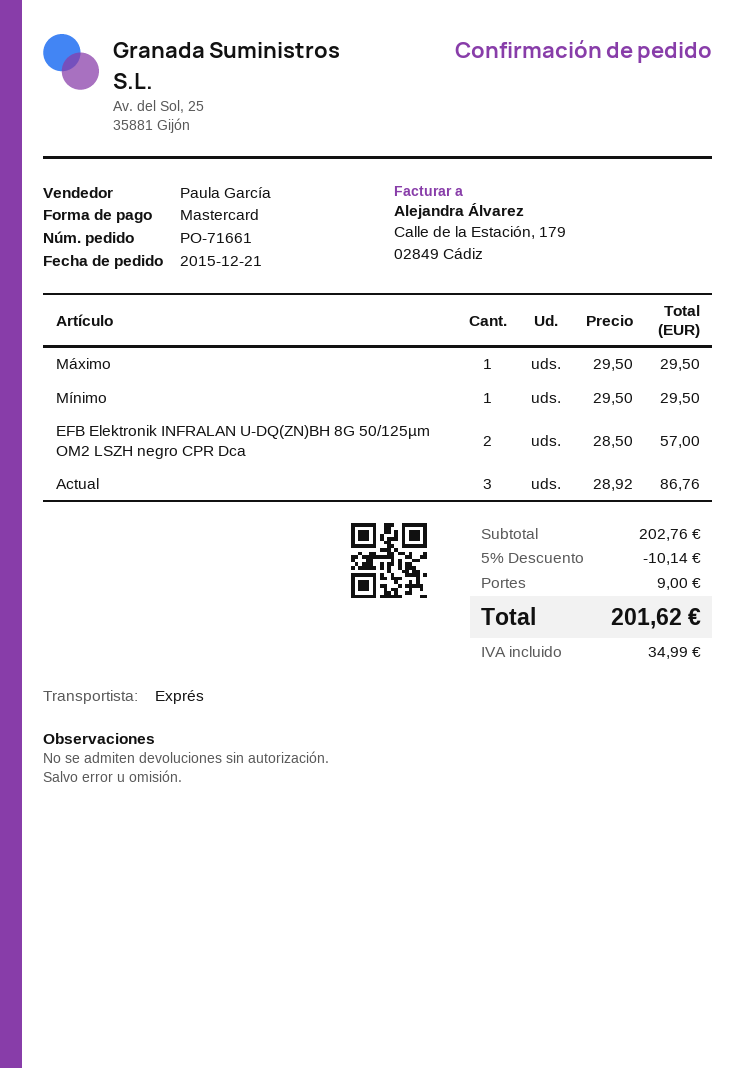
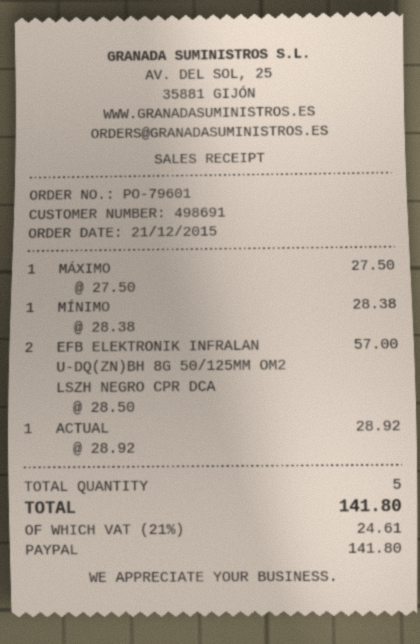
order number: PO-71661 -> PO-79601
payment method: Mastercard -> PayPal
Máximo: 1 x 29.50 = 29.50 -> 1 x 27.50 = 27.50
Mínimo: 1 x 29.50 = 29.50 -> 1 x 28.38 = 28.38
Actual: 3 x 28.92 = 86.76 -> 1 x 28.92 = 28.92
discount: 5% = 10.14 -> none
shipping: 9.00 -> none
tax: 34.99 -> 24.61
total: 201.62 -> 141.80

